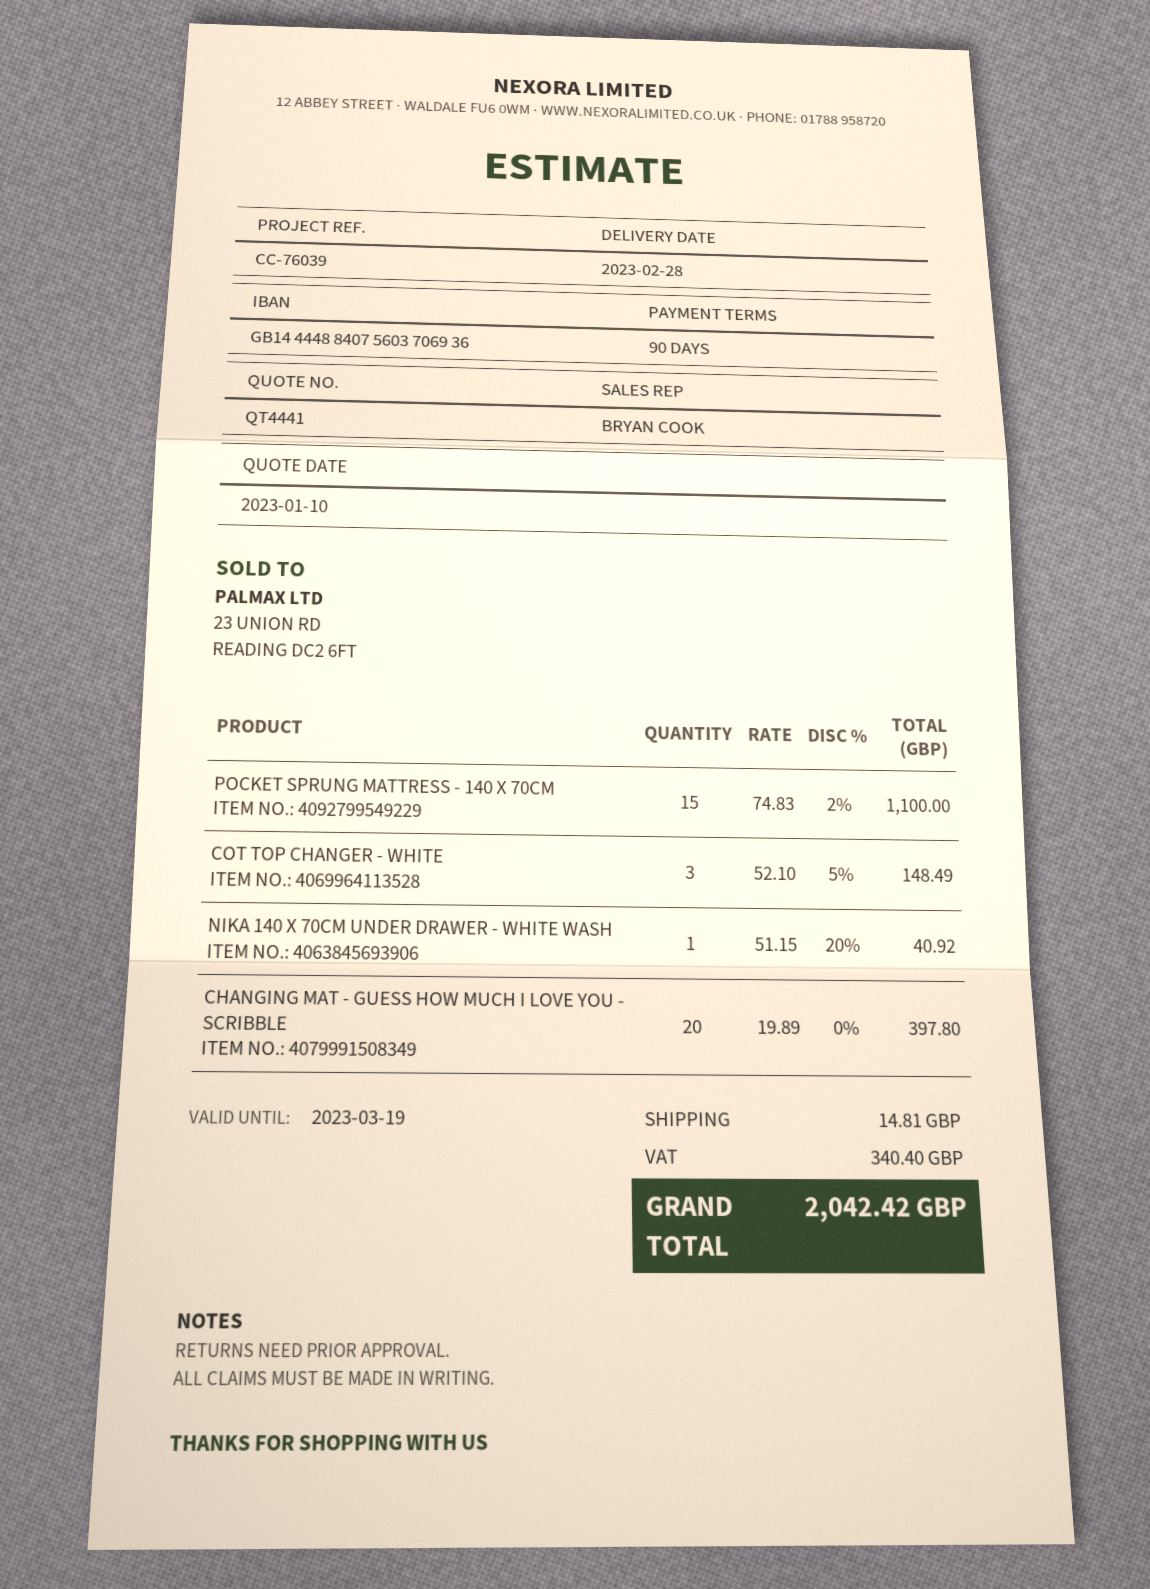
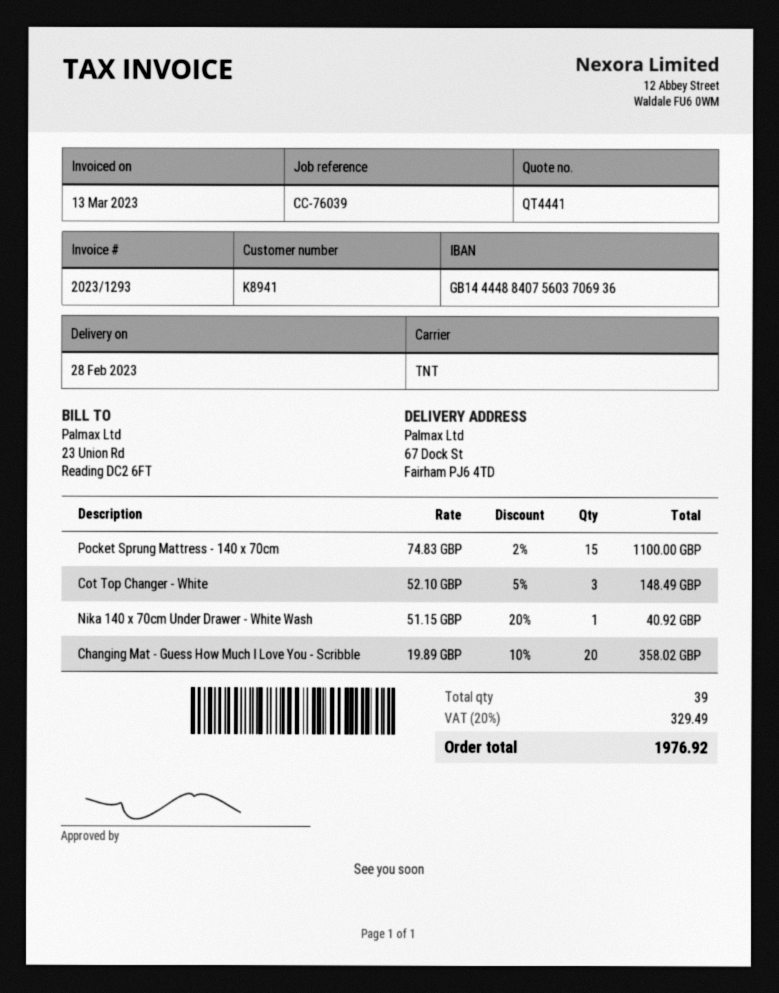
CHANGING MAT - GUESS HOW MUCH I LOVE YOU - SCRIBBLE: 20 x 19.89 = 397.80 -> 20 x 19.89 - 10% = 358.02
shipping: 14.81 -> none
tax: 340.40 -> 329.49
total: 2042.42 -> 1976.92

